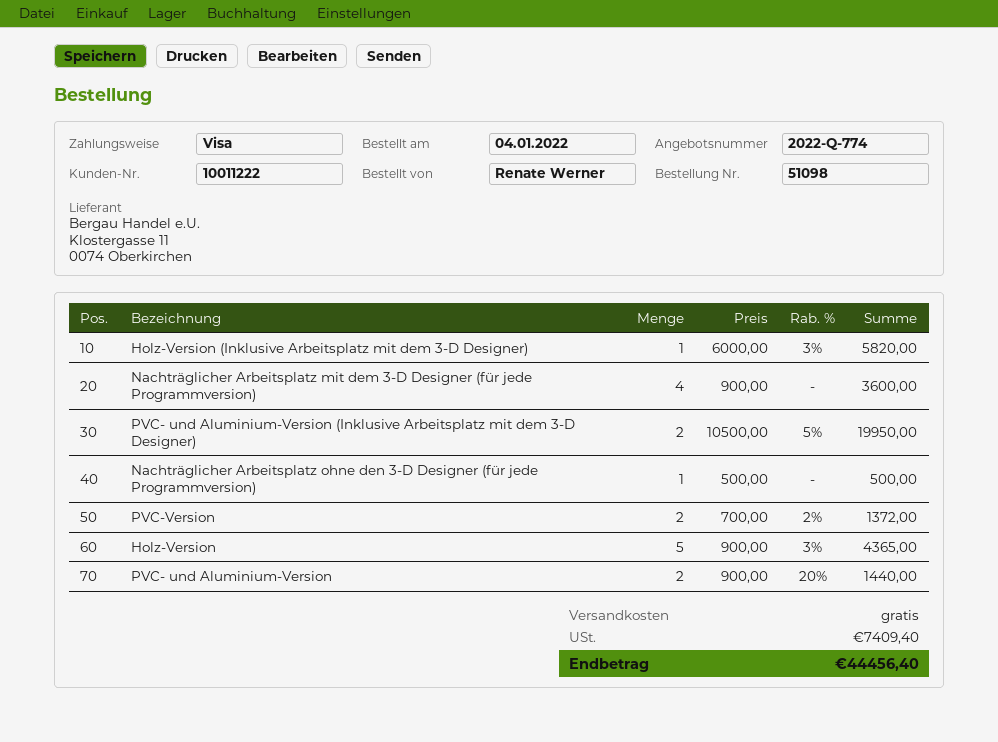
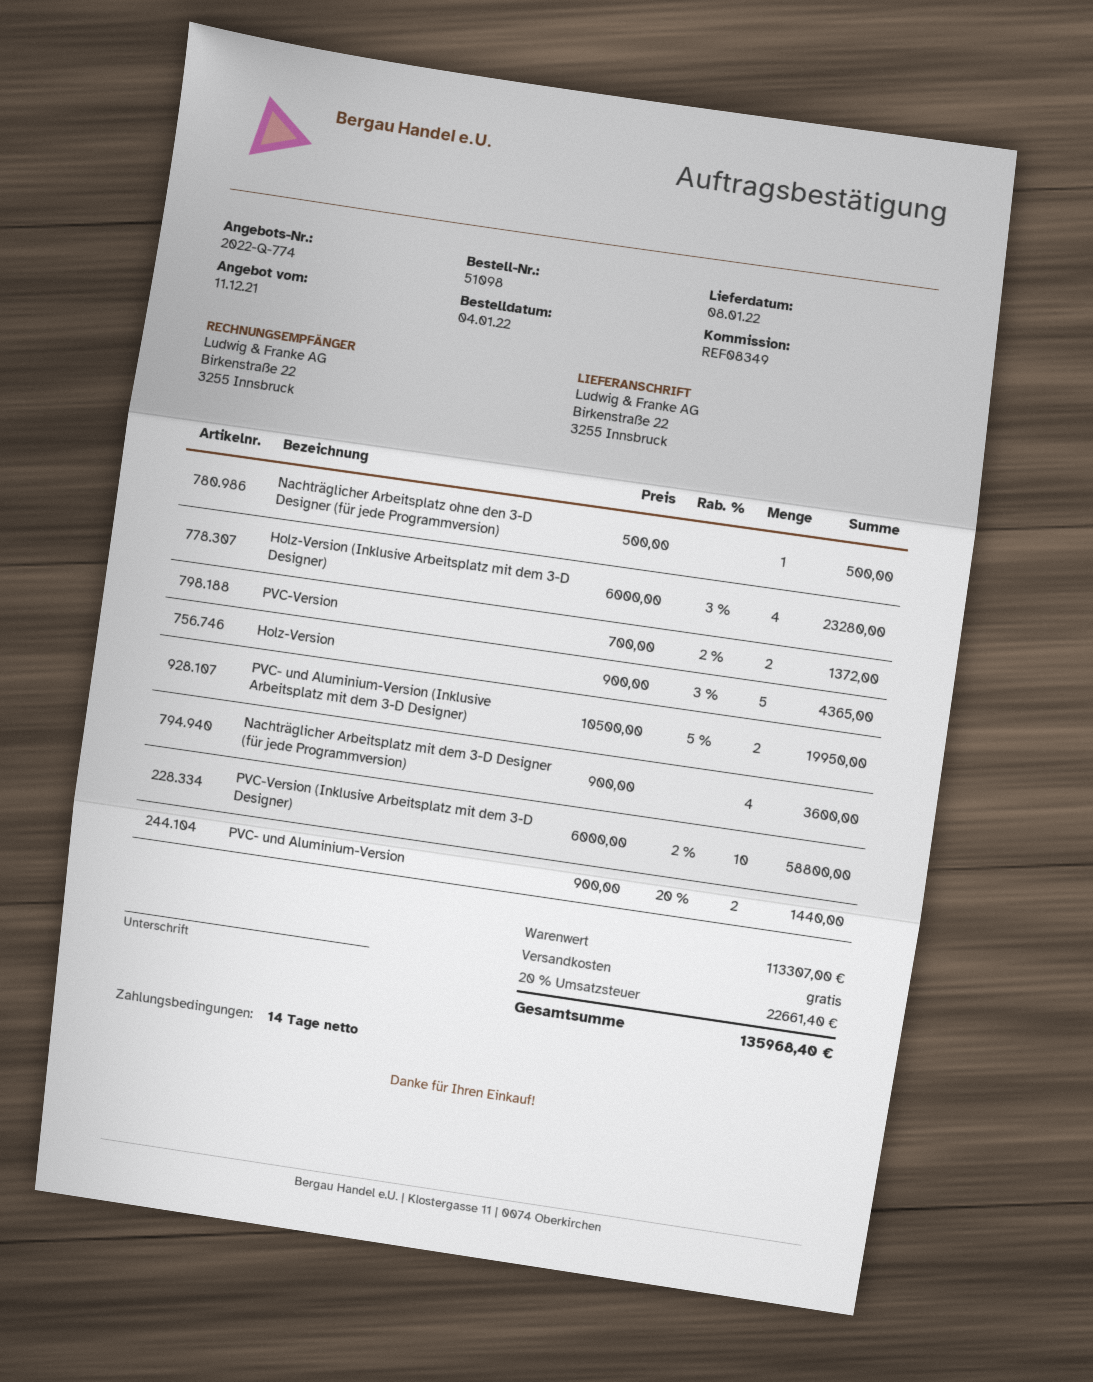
Holz-Version (Inklusive Arbeitsplatz mit dem 3-D Designer): 1 x 6000.00 - 3% = 5820.00 -> 4 x 6000.00 - 3% = 23280.00
PVC-Version (Inklusive Arbeitsplatz mit dem 3-D Designer): none -> 10 x 6000.00 - 2% = 58800.00
tax: 7409.40 -> 22661.40
total: 44456.40 -> 135968.40

